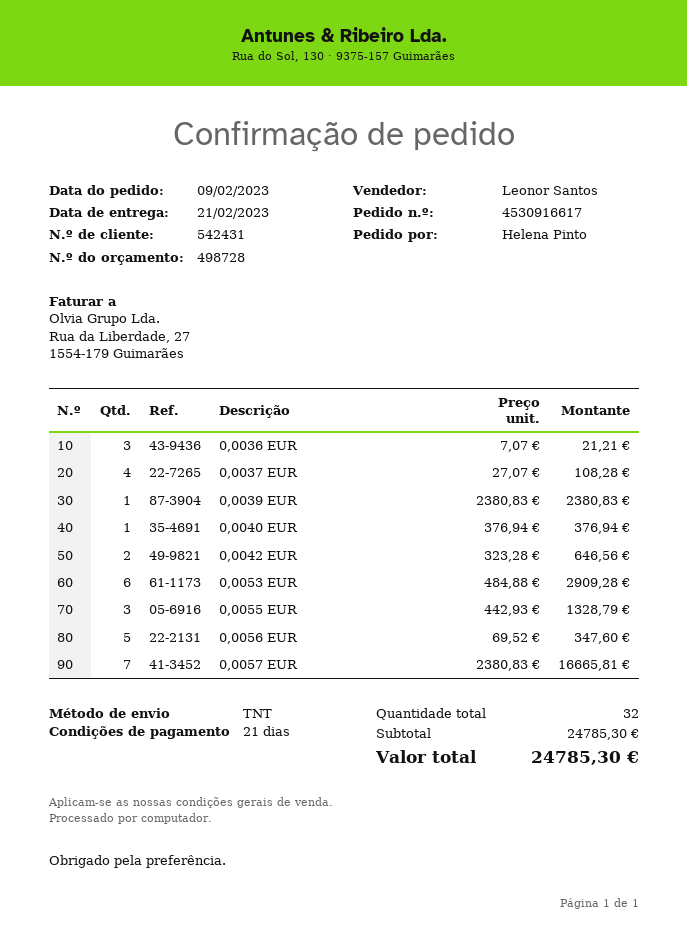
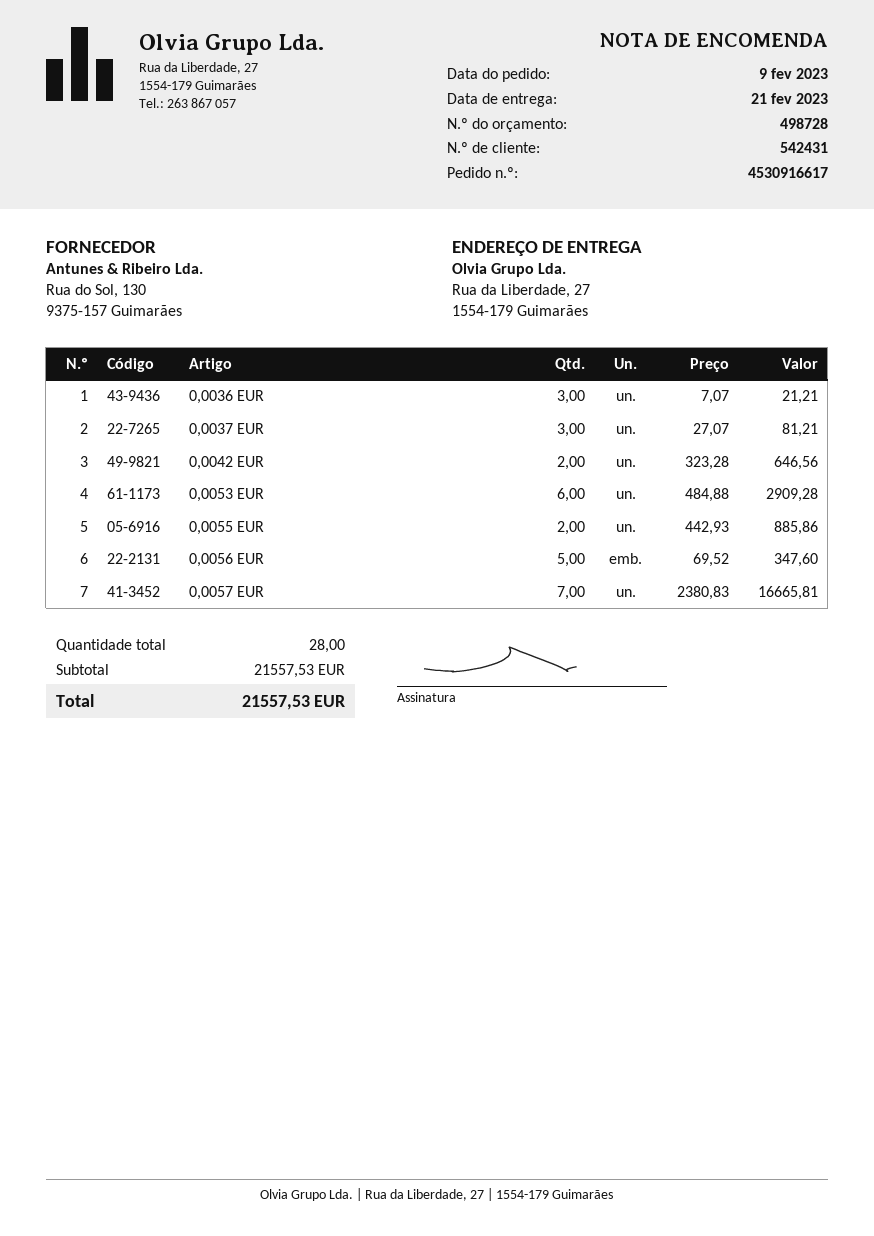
0,0037 EUR: 4 x 27.07 = 108.28 -> 3 x 27.07 = 81.21
0,0039 EUR: 1 x 2380.83 = 2380.83 -> none
0,0040 EUR: 1 x 376.94 = 376.94 -> none
0,0055 EUR: 3 x 442.93 = 1328.79 -> 2 x 442.93 = 885.86
total quantity: 32 -> 28
subtotal: 24785.30 -> 21557.53
total: 24785.30 -> 21557.53

